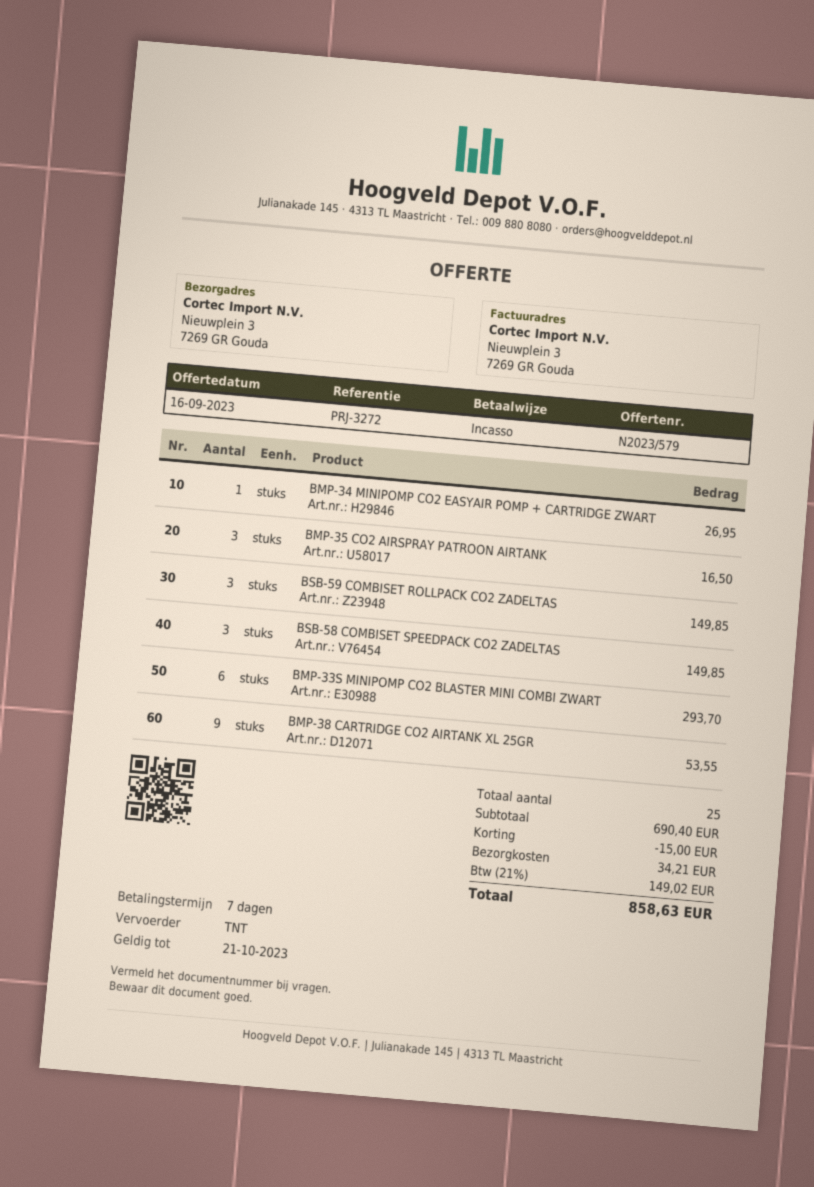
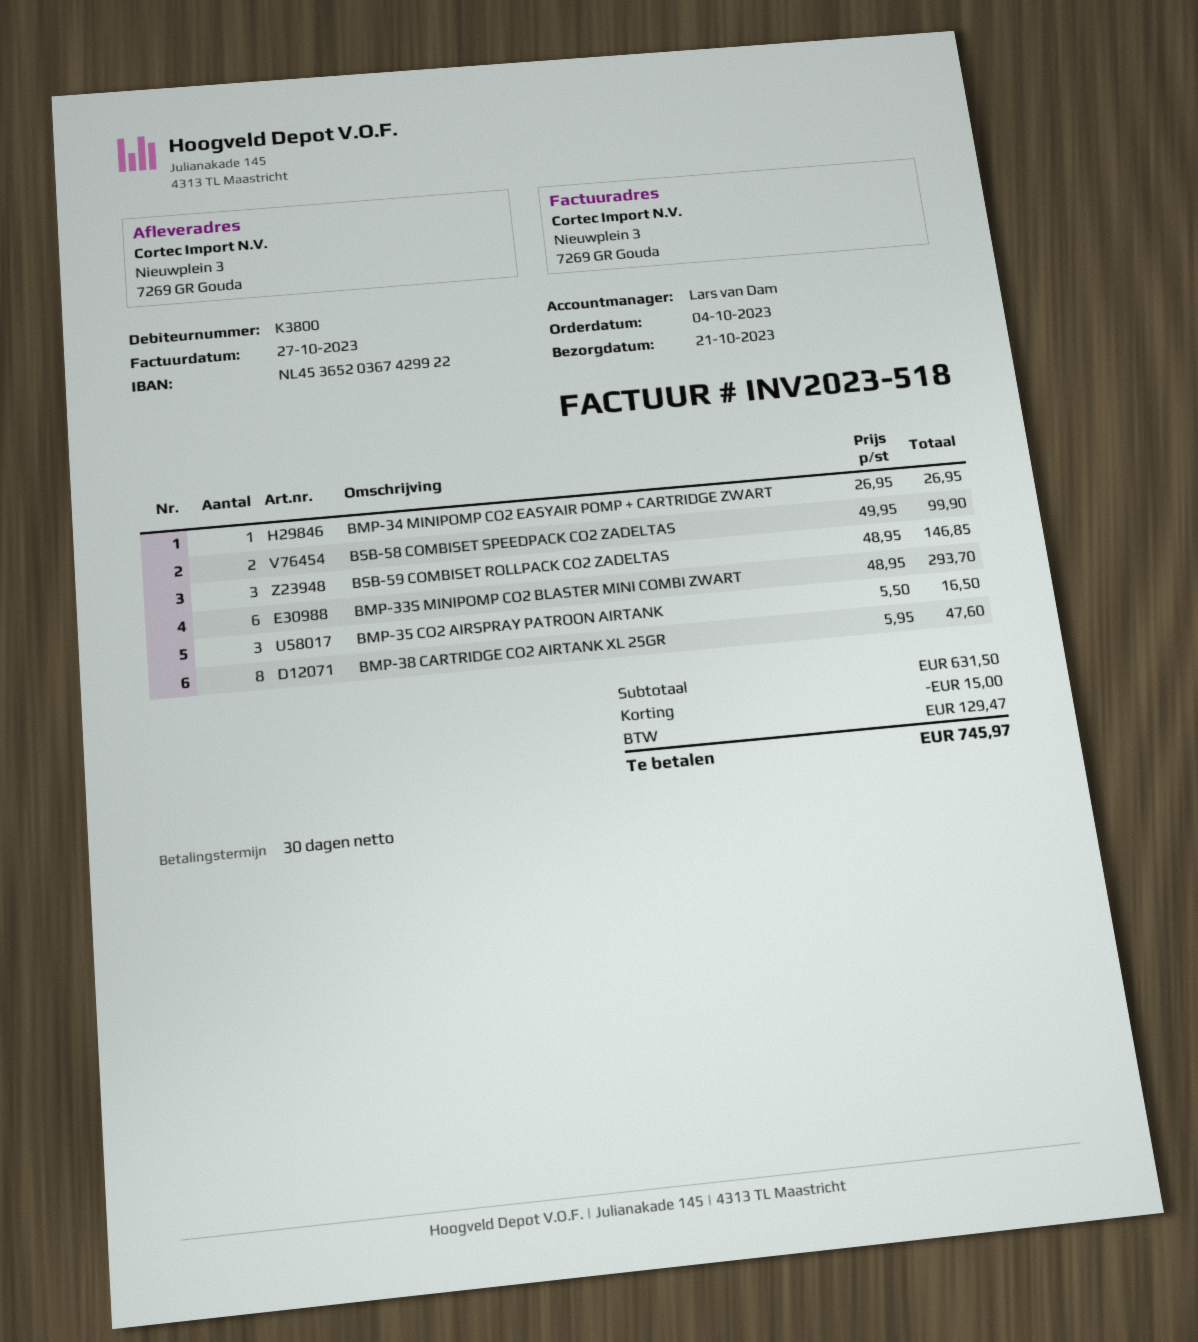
payment terms: 7 days -> 30 days
BSB-59 COMBISET ROLLPACK CO2 ZADELTAS: 3 for 149.85 -> 3 for 146.85
BSB-58 COMBISET SPEEDPACK CO2 ZADELTAS: 3 for 149.85 -> 2 for 99.90
BMP-38 CARTRIDGE CO2 AIRTANK XL 25GR: 9 for 53.55 -> 8 for 47.60
subtotal: 690.40 -> 631.50
shipping: 34.21 -> none
tax: 149.02 -> 129.47
total: 858.63 -> 745.97

